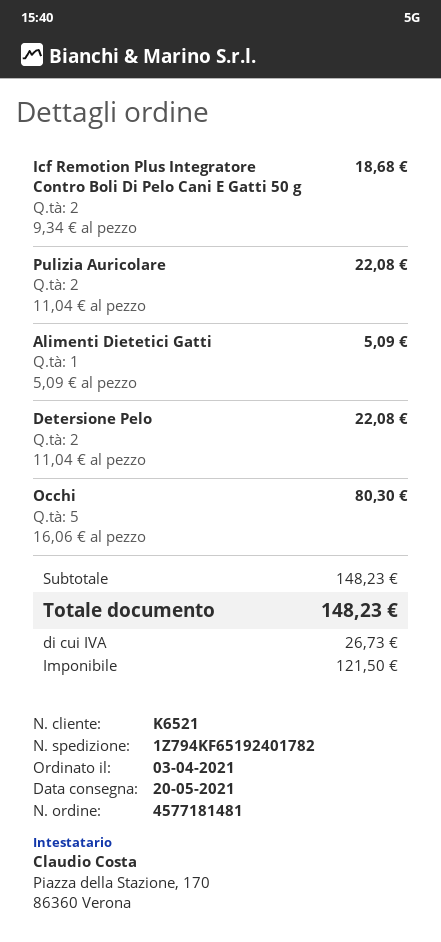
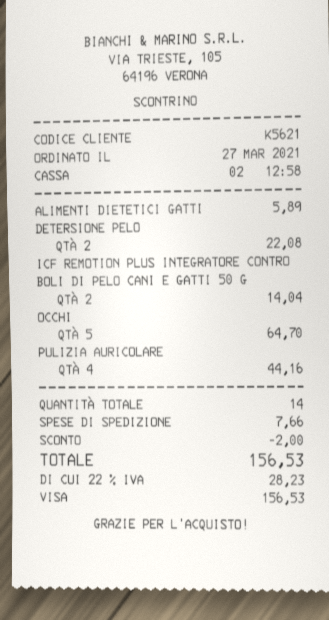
order date: 2021-04-03 -> 2021-03-27
customer number: K6521 -> K5621
Icf Remotion Plus Integratore Contro Boli Di Pelo Cani E Gatti 50 g: 2 for 18.68 -> 2 for 14.04
Pulizia Auricolare: 2 for 22.08 -> 4 for 44.16
Alimenti Dietetici Gatti: 1 for 5.09 -> 1 for 5.89
Occhi: 5 for 80.30 -> 5 for 64.70
discount: none -> 2.00
shipping: none -> 7.66
tax: 26.73 -> 28.23
total: 148.23 -> 156.53

